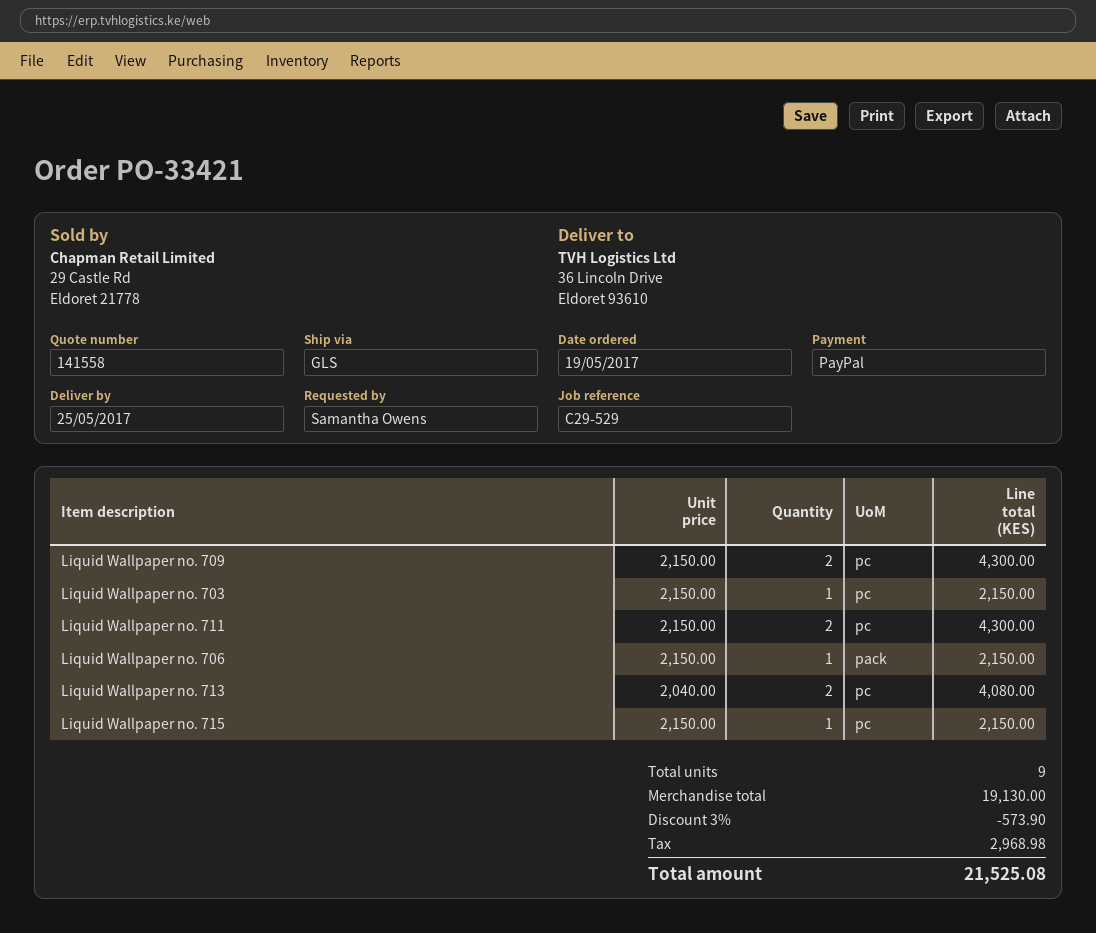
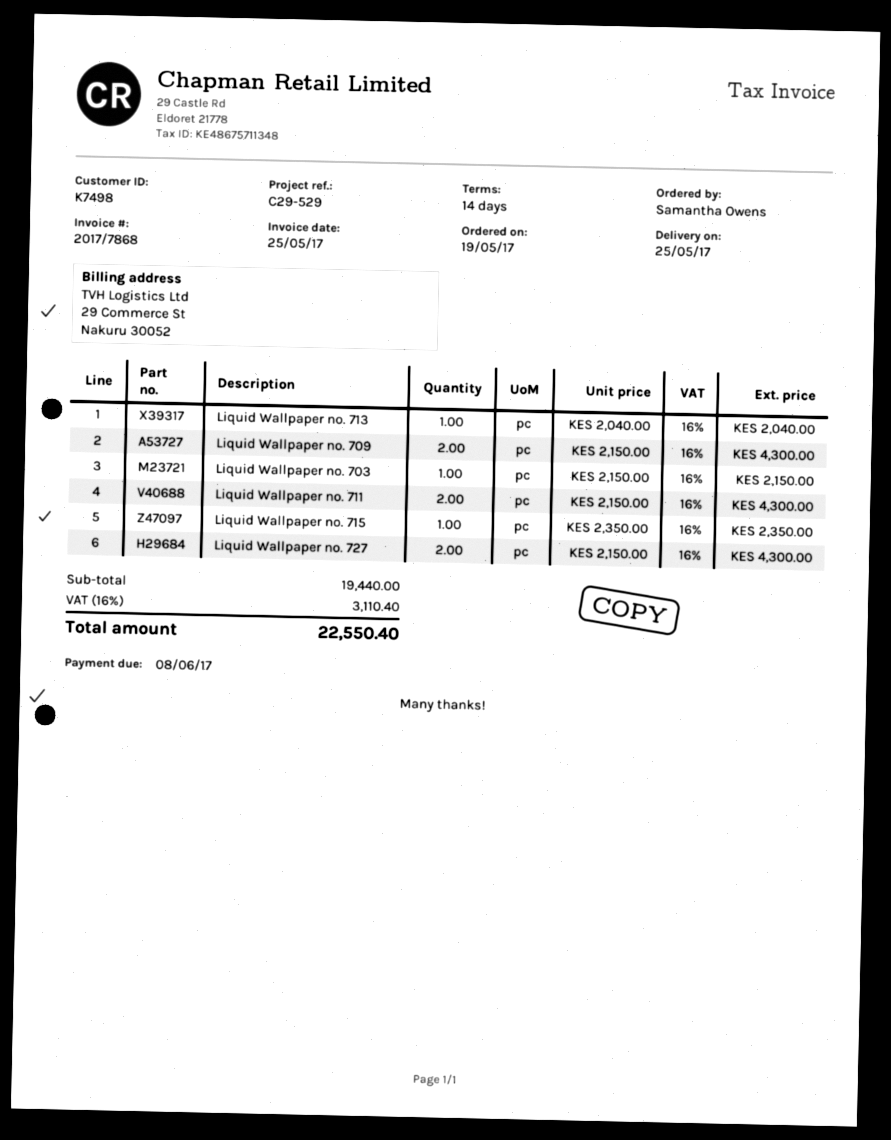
Liquid Wallpaper no. 706: 1 x 2150.00 = 2150.00 -> none
Liquid Wallpaper no. 713: 2 x 2040.00 = 4080.00 -> 1 x 2040.00 = 2040.00
Liquid Wallpaper no. 715: 1 x 2150.00 = 2150.00 -> 1 x 2350.00 = 2350.00
Liquid Wallpaper no. 727: none -> 2 x 2150.00 = 4300.00
subtotal: 19130.00 -> 19440.00
discount: 3% = 573.90 -> none
tax: 2968.98 -> 3110.40
total: 21525.08 -> 22550.40

